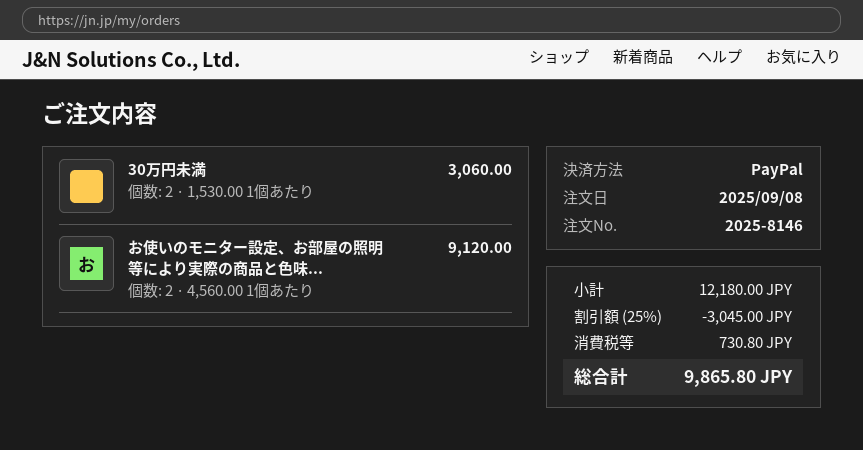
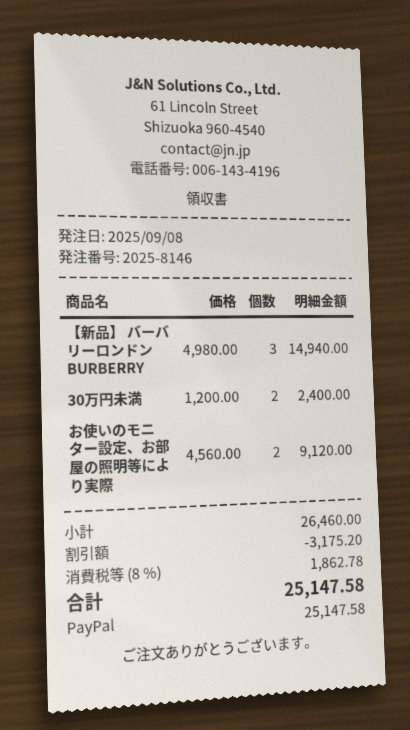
30万円未満: 2 x 1530.00 = 3060.00 -> 2 x 1200.00 = 2400.00
【新品】 バーバリーロンドン BURBERRY: none -> 3 x 4980.00 = 14940.00
subtotal: 12180.00 -> 26460.00
discount: 3045.00 -> 3175.20
tax: 730.80 -> 1862.78
total: 9865.80 -> 25147.58

